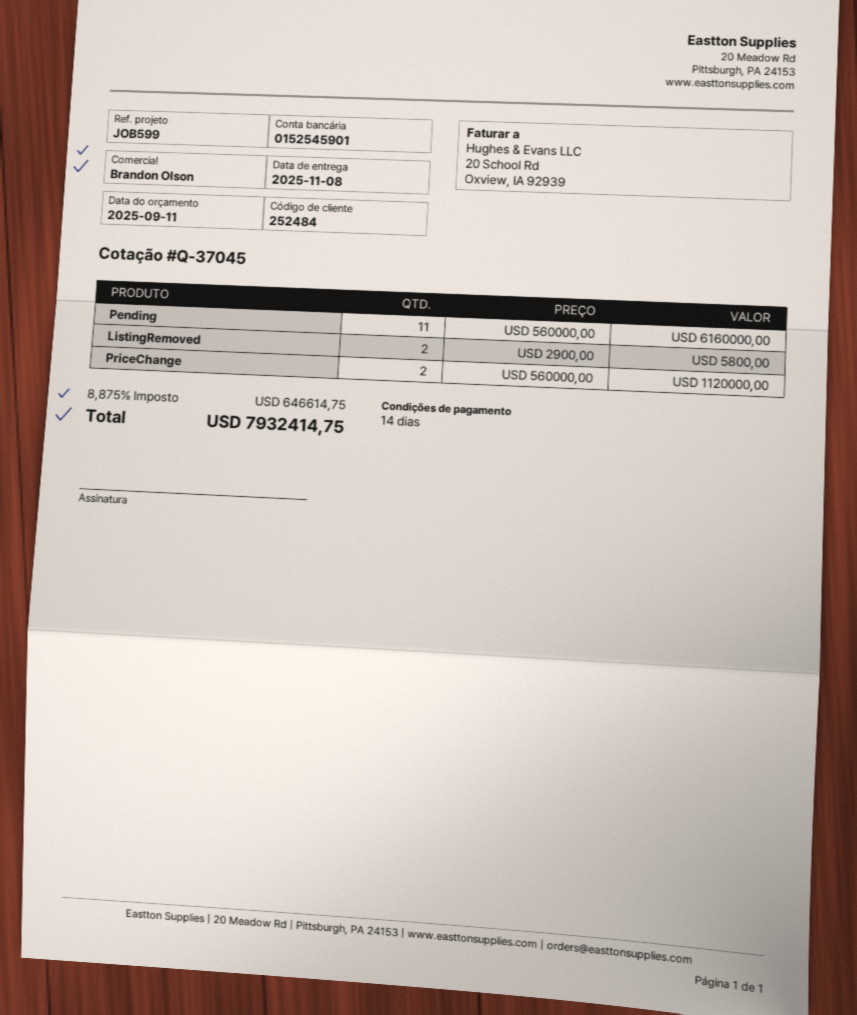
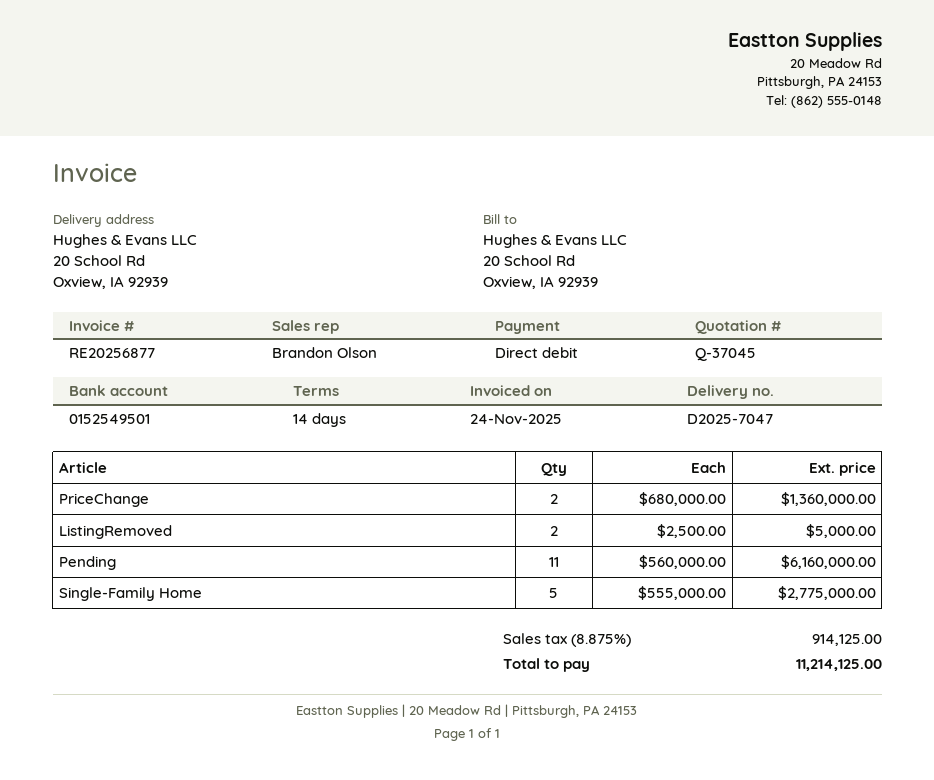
bank account: 0152545901 -> 0152549501
ListingRemoved: 2 x 2900.00 = 5800.00 -> 2 x 2500.00 = 5000.00
PriceChange: 2 x 560000.00 = 1120000.00 -> 2 x 680000.00 = 1360000.00
Single-Family Home: none -> 5 x 555000.00 = 2775000.00
tax: 8.875% = 646614.75 -> 8.875% = 914125.00
total: 7932414.75 -> 11214125.00

